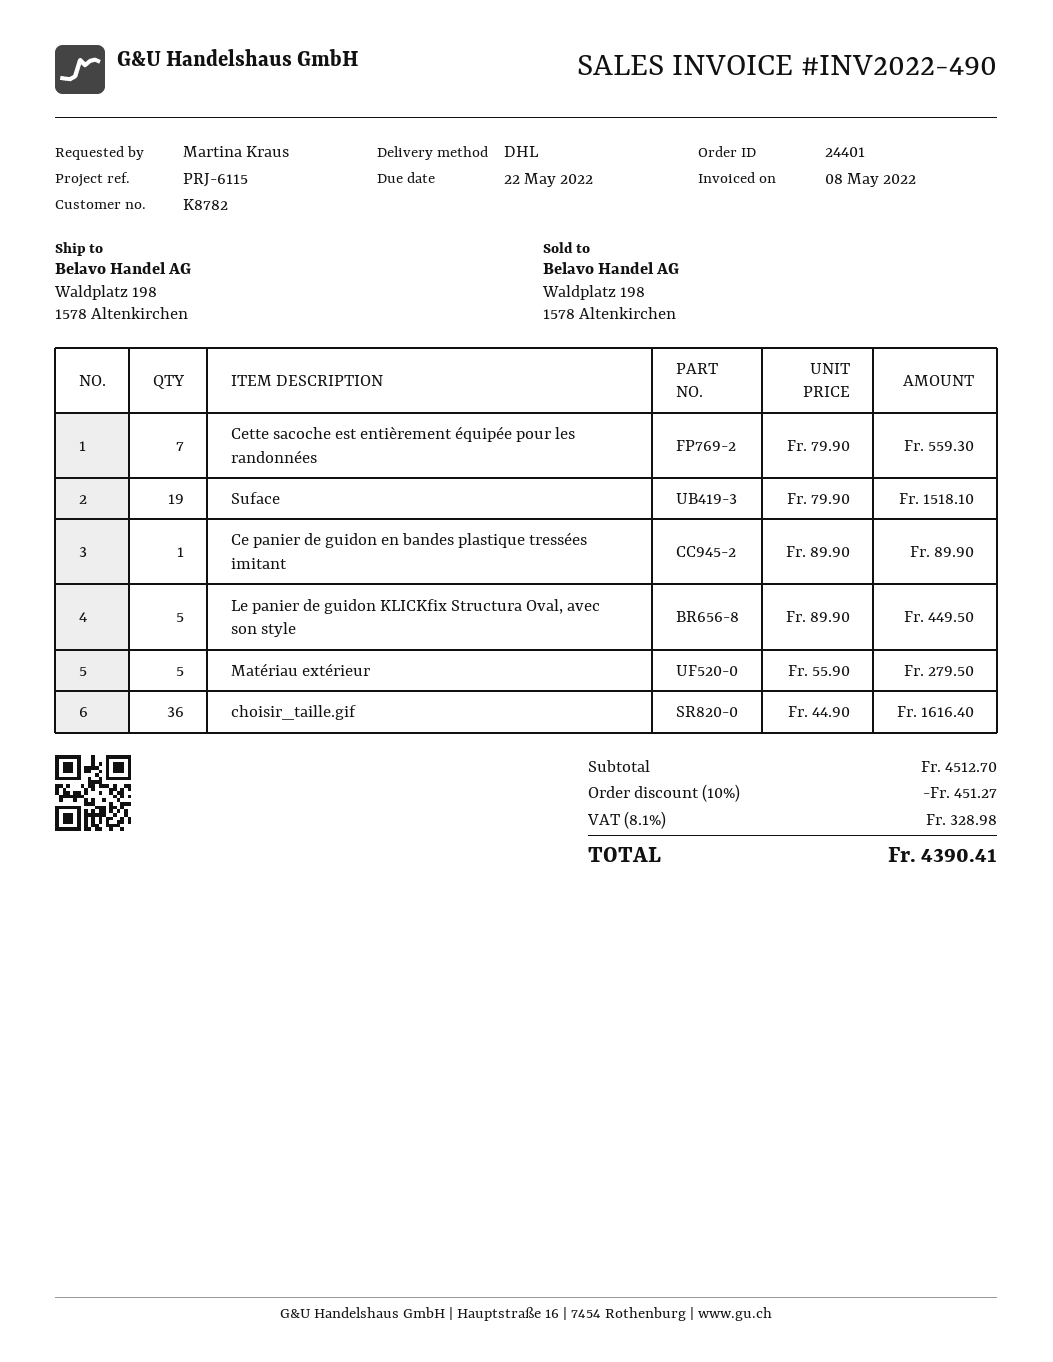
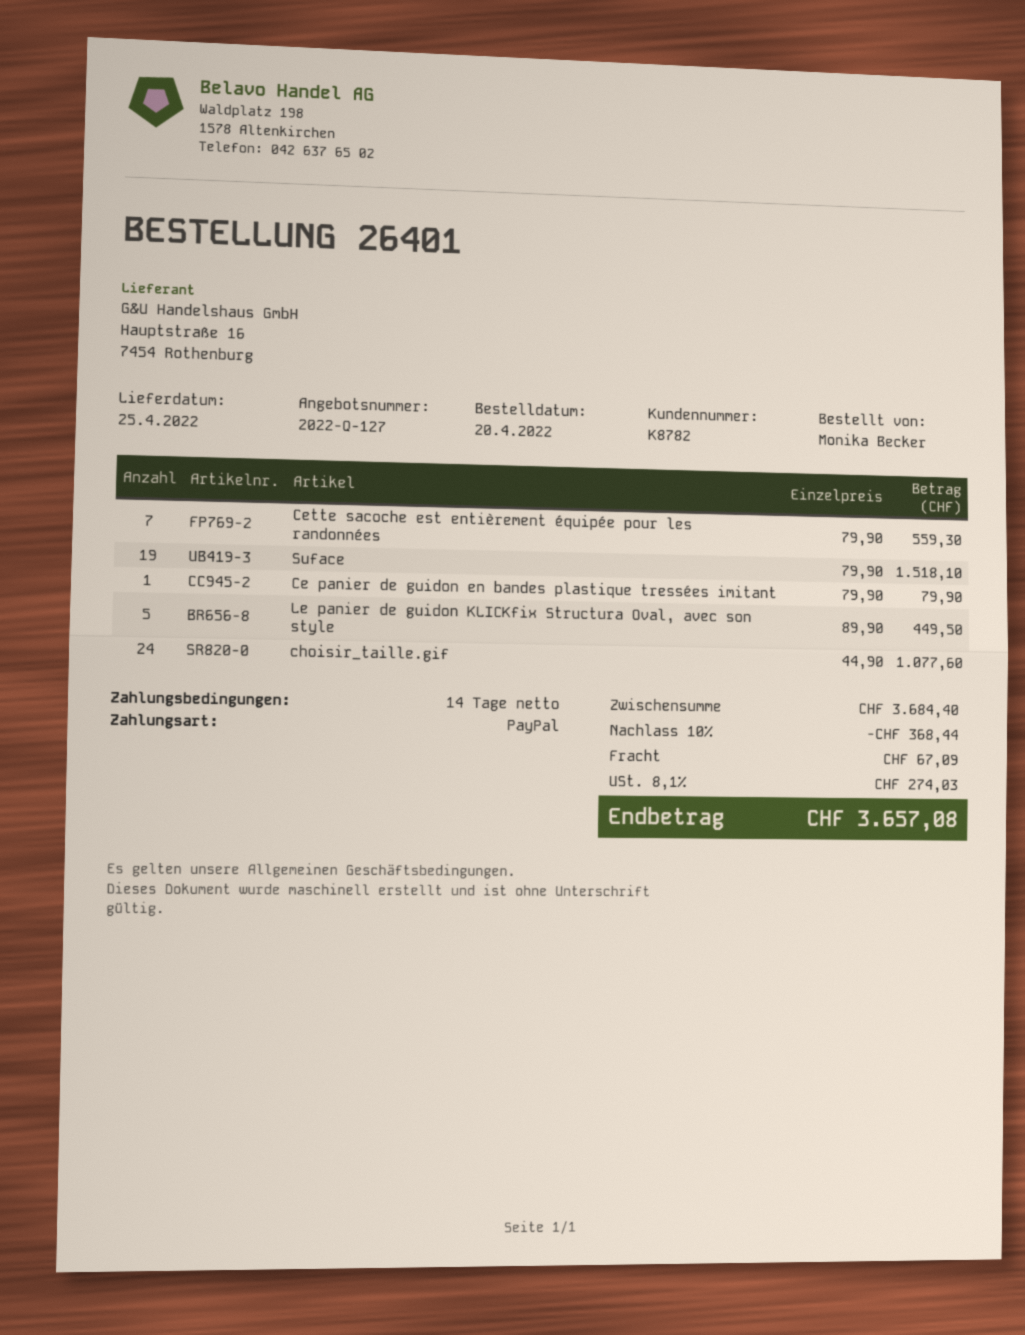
order number: 24401 -> 26401
ordered by: Martina Kraus -> Monika Becker
Ce panier de guidon en bandes plastique tressées imitant: 1 x 89.90 = 89.90 -> 1 x 79.90 = 79.90
Matériau extérieur: 5 x 55.90 = 279.50 -> none
choisir_taille.gif: 36 x 44.90 = 1616.40 -> 24 x 44.90 = 1077.60
subtotal: 4512.70 -> 3684.40
discount: 10% = 451.27 -> 10% = 368.44
shipping: none -> 67.09
tax: 8.1% = 328.98 -> 8.1% = 274.03
total: 4390.41 -> 3657.08

